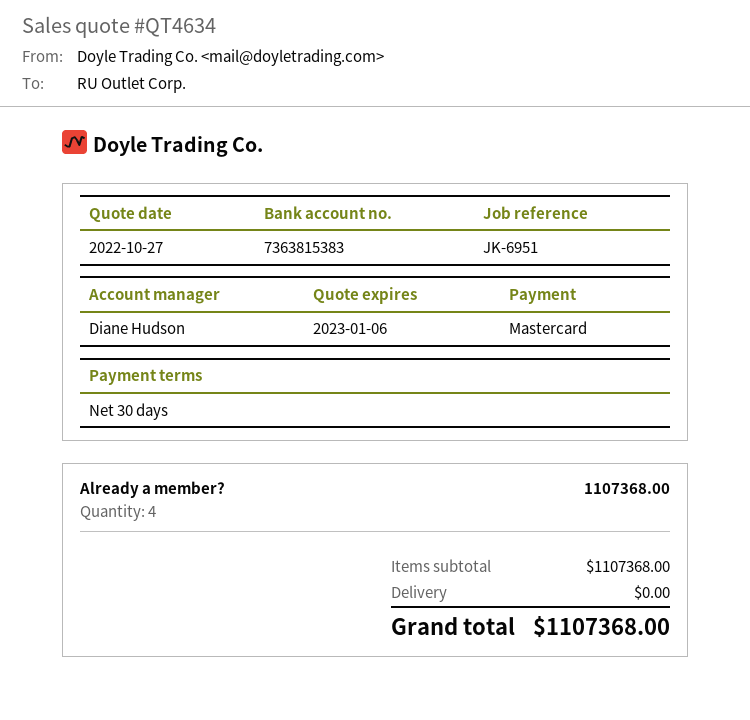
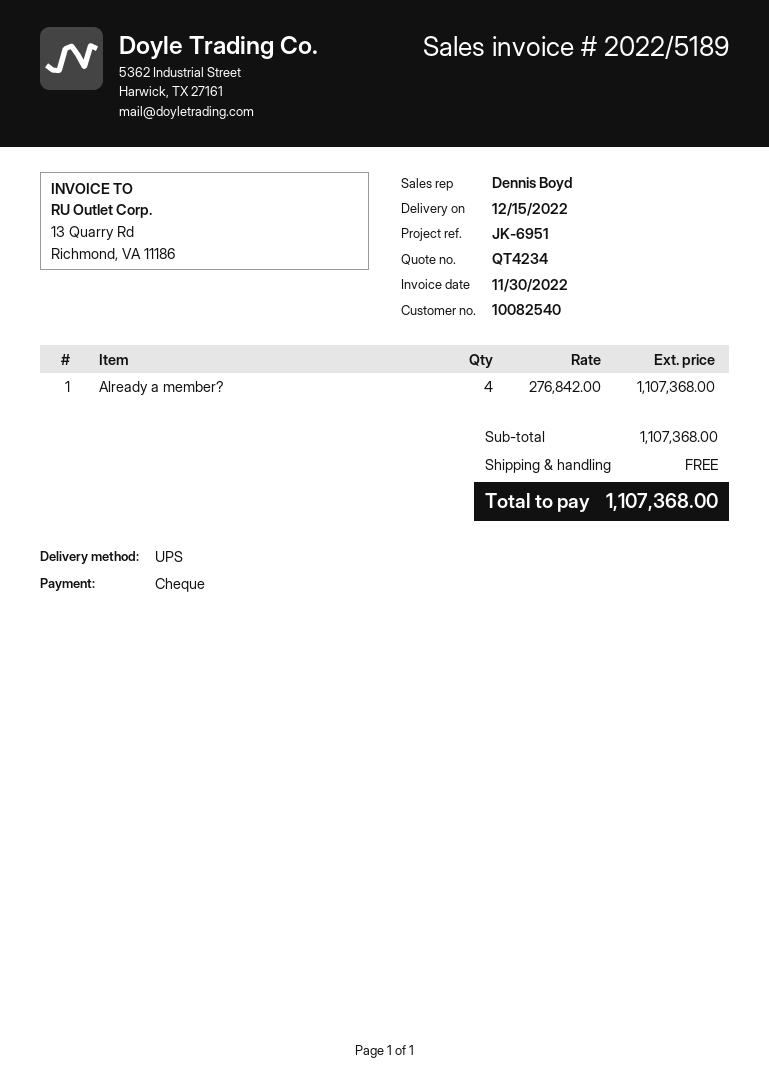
quote number: QT4634 -> QT4234
sales rep: Diane Hudson -> Dennis Boyd
payment method: Mastercard -> cheque

